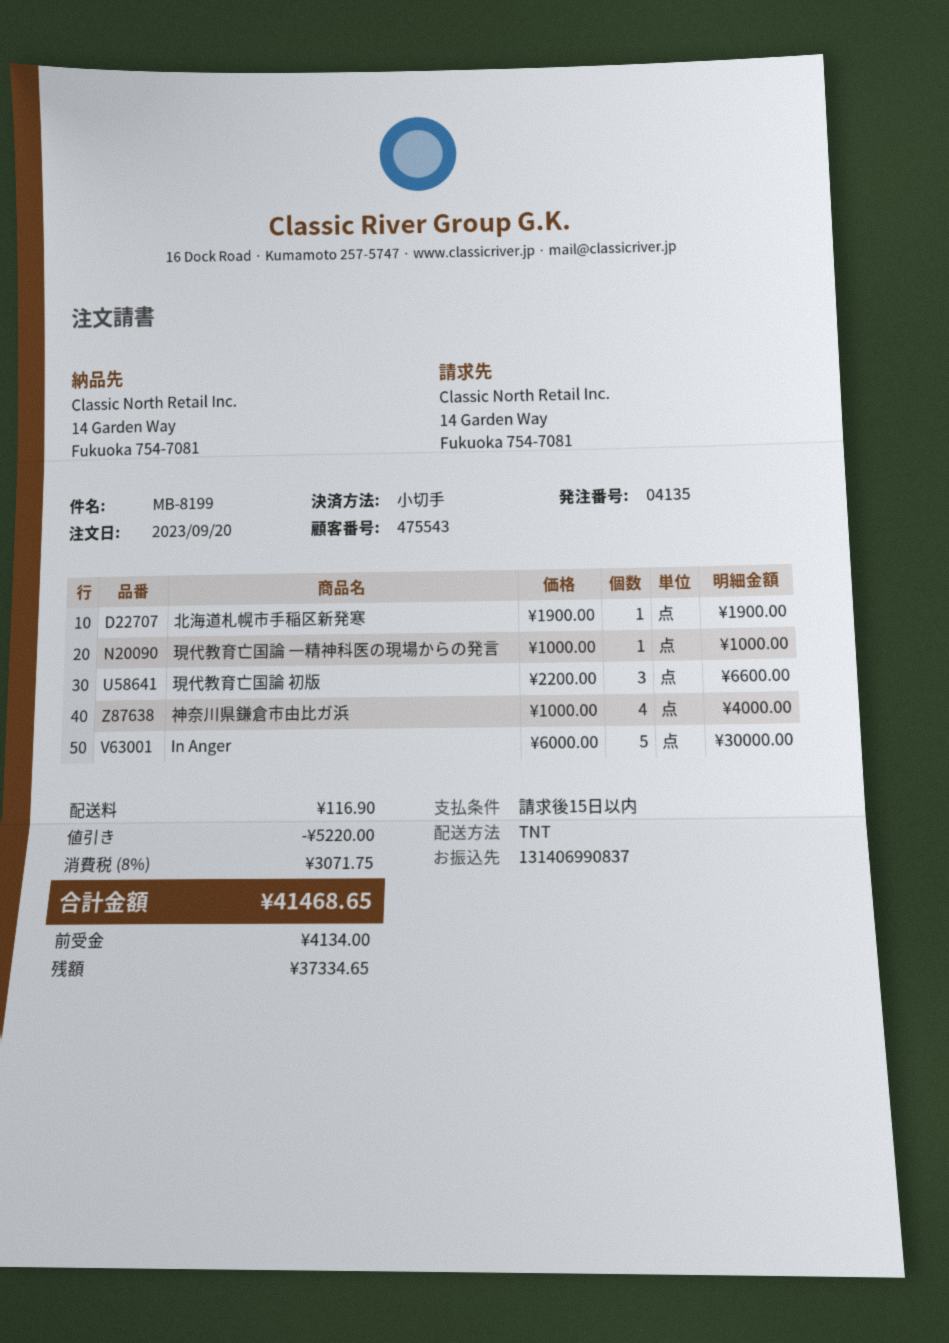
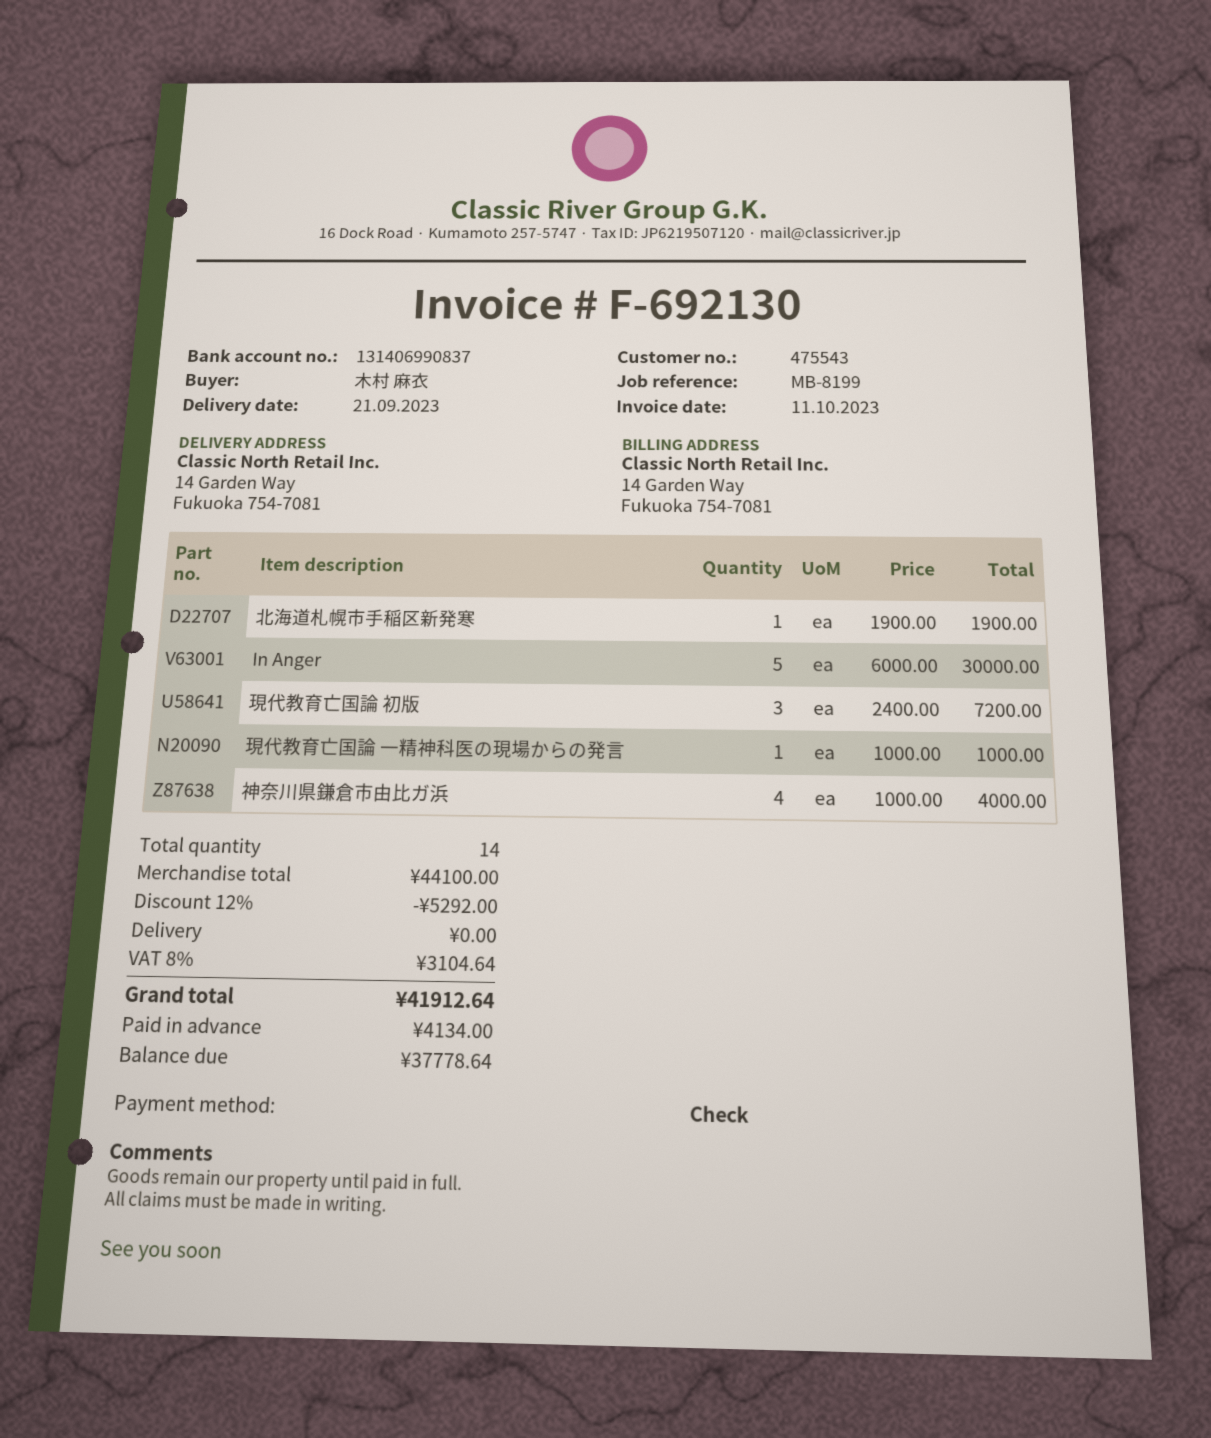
現代教育亡国論 初版: 3 x 2200.00 = 6600.00 -> 3 x 2400.00 = 7200.00
discount: 5220.00 -> 5292.00
shipping: 116.90 -> 0.00
tax: 8% = 3071.75 -> 8% = 3104.64
total: 41468.65 -> 41912.64
balance: 37334.65 -> 37778.64

